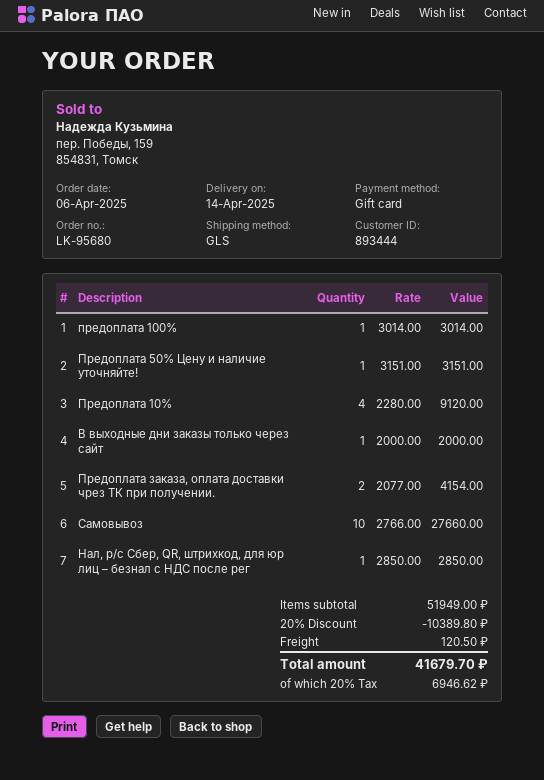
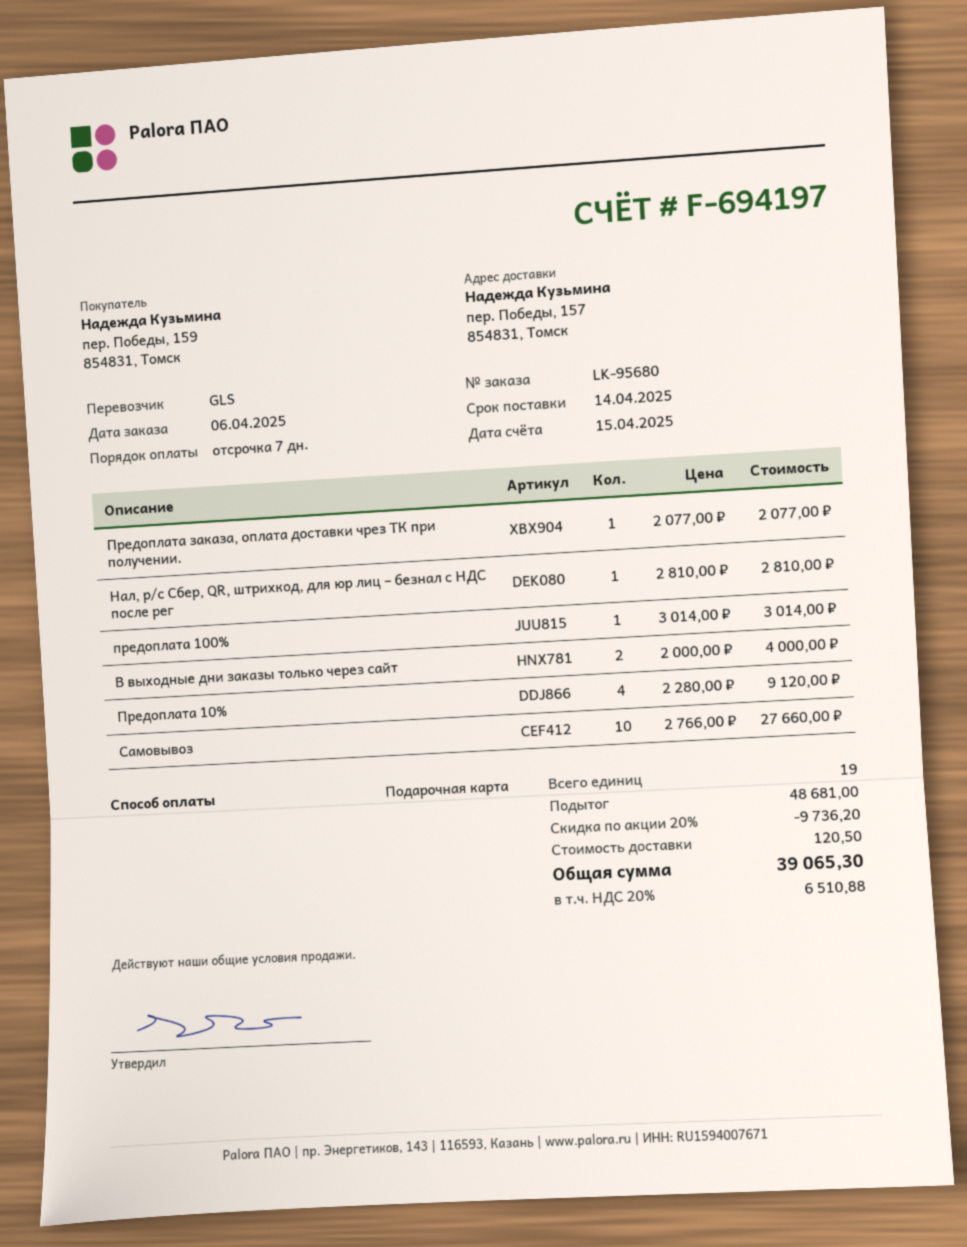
Предоплата 50% Цену и наличие уточняйте!: 1 x 3151.00 = 3151.00 -> none
В выходные дни заказы только через сайт: 1 x 2000.00 = 2000.00 -> 2 x 2000.00 = 4000.00
Предоплата заказа, оплата доставки чрез ТК при получении.: 2 x 2077.00 = 4154.00 -> 1 x 2077.00 = 2077.00
Нал, р/с Сбер, QR, штрихкод, для юр лиц – безнал с НДС после рег: 1 x 2850.00 = 2850.00 -> 1 x 2810.00 = 2810.00
subtotal: 51949.00 -> 48681.00
discount: 20% = 10389.80 -> 20% = 9736.20
tax: 20% = 6946.62 -> 20% = 6510.88
total: 41679.70 -> 39065.30

